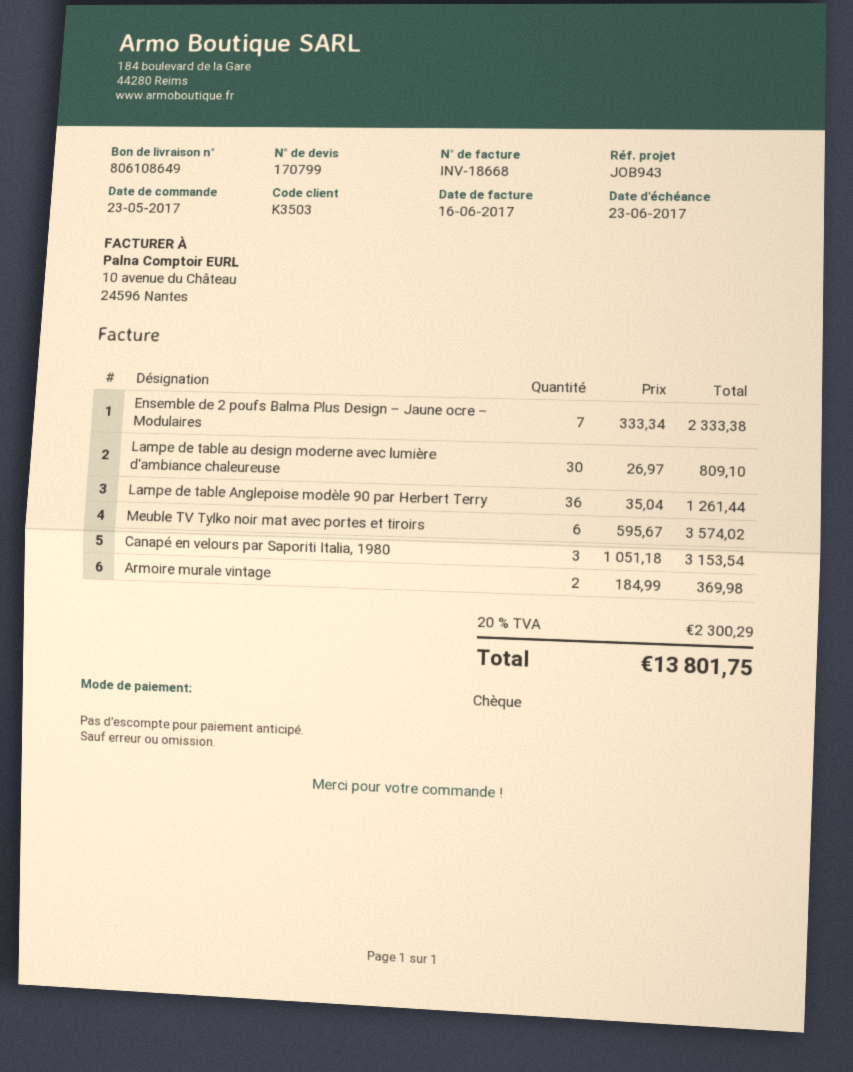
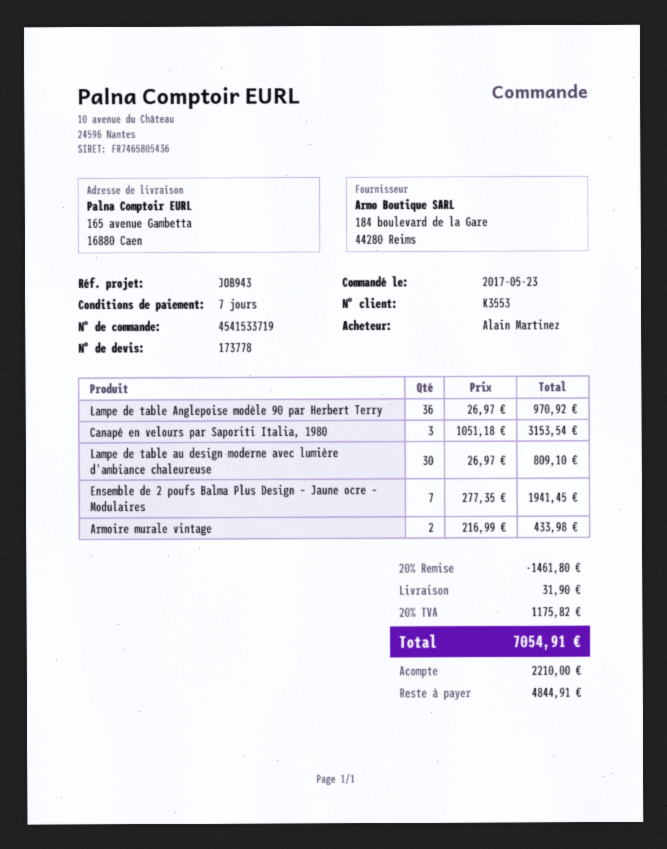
quote number: 170799 -> 173778
customer number: K3503 -> K3553
Ensemble de 2 poufs Balma Plus Design – Jaune ocre – Modulaires: 7 x 333.34 = 2333.38 -> 7 x 277.35 = 1941.45
Lampe de table Anglepoise modèle 90 par Herbert Terry: 36 x 35.04 = 1261.44 -> 36 x 26.97 = 970.92
Meuble TV Tylko noir mat avec portes et tiroirs: 6 x 595.67 = 3574.02 -> none
Armoire murale vintage: 2 x 184.99 = 369.98 -> 2 x 216.99 = 433.98
discount: none -> 20% = 1461.80
shipping: none -> 31.90
tax: 20% = 2300.29 -> 20% = 1175.82
total: 13801.75 -> 7054.91

